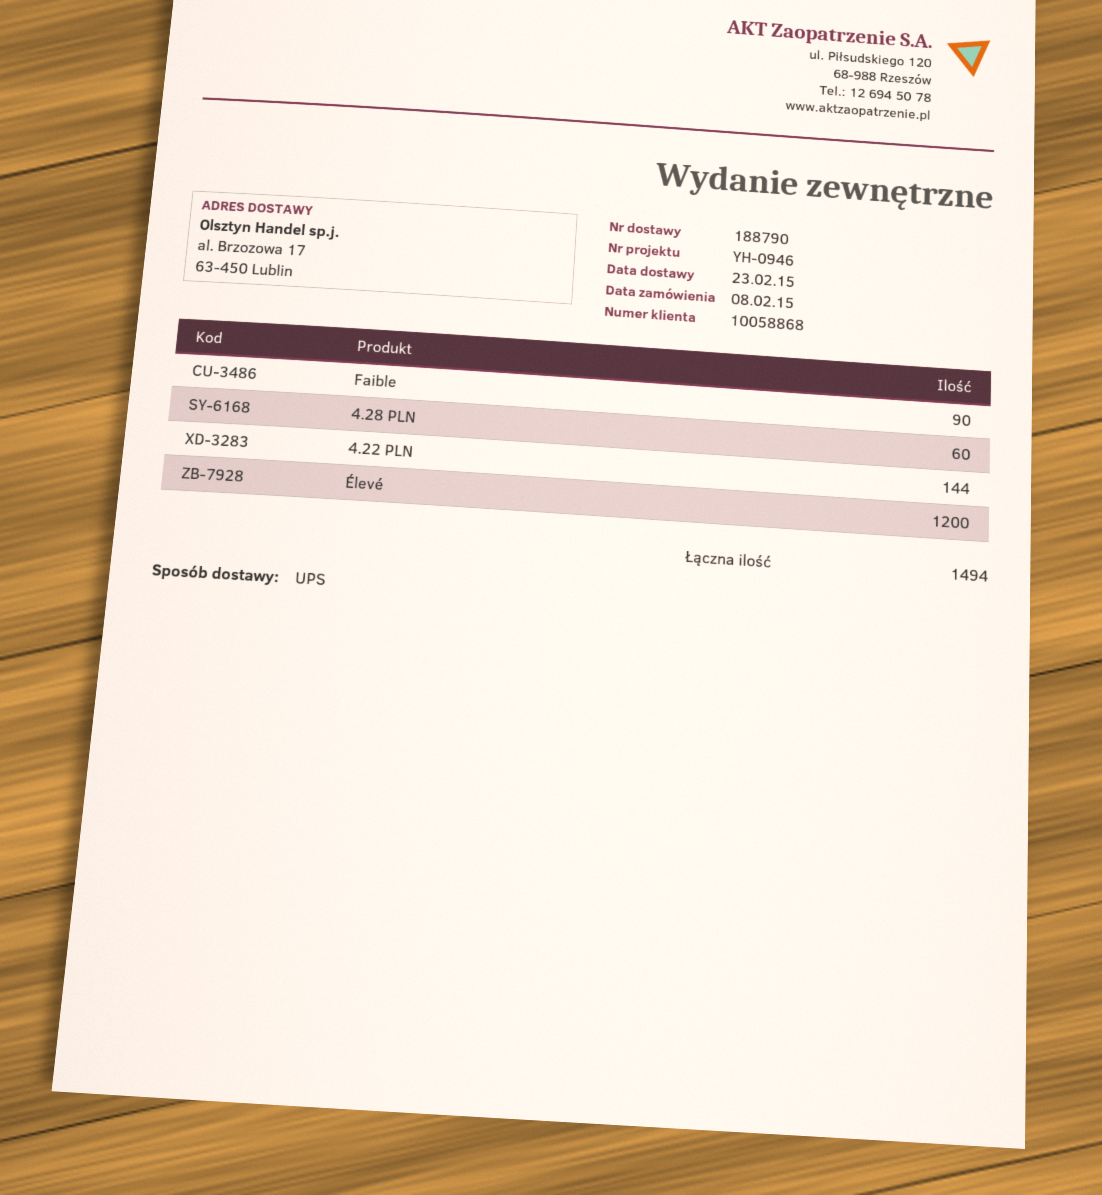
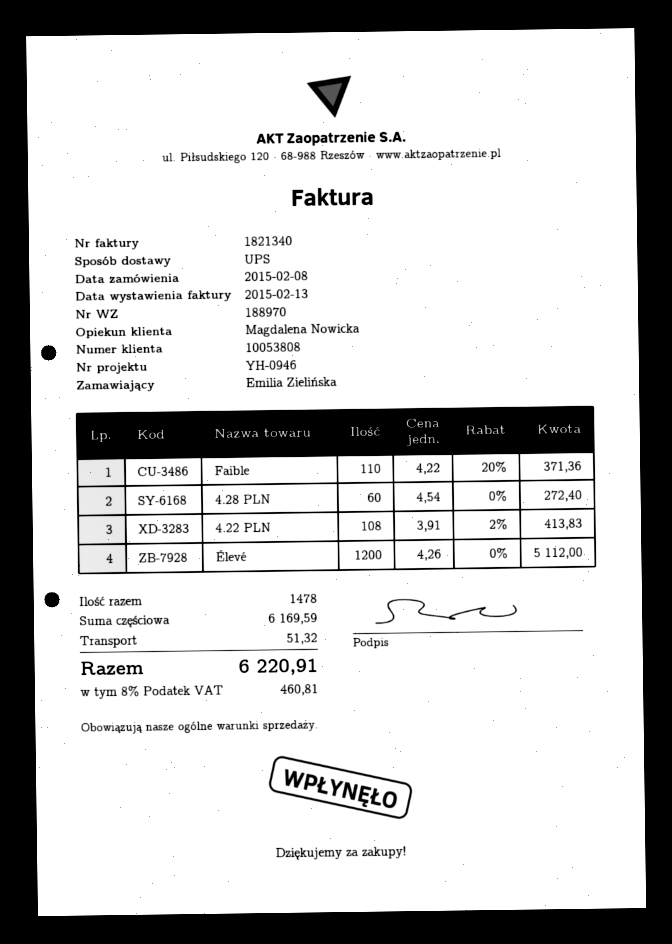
delivery note number: 188790 -> 188970
customer number: 10058868 -> 10053808
Faible: 90 -> 110
4.22 PLN: 144 -> 108
total quantity: 1494 -> 1478

